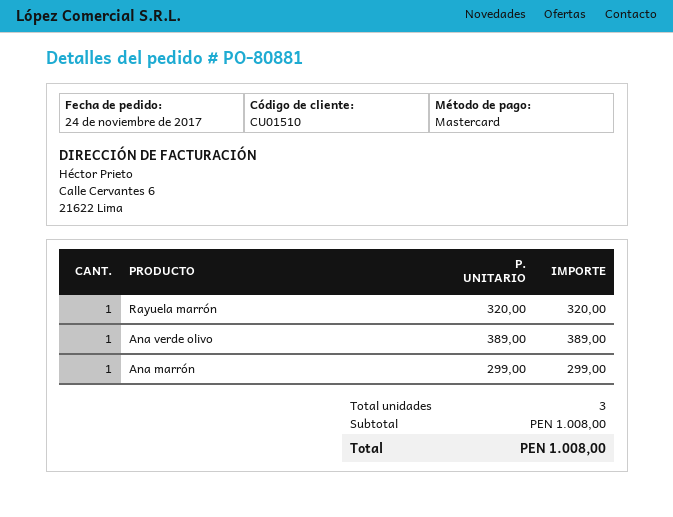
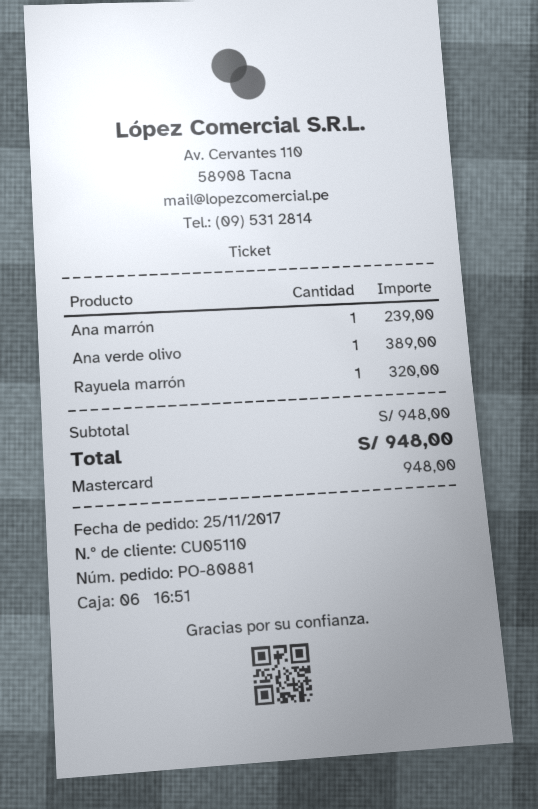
order date: 2017-11-24 -> 2017-11-25
customer number: CU01510 -> CU05110
Ana marrón: 1 for 299.00 -> 1 for 239.00
subtotal: 1008.00 -> 948.00
total: 1008.00 -> 948.00

